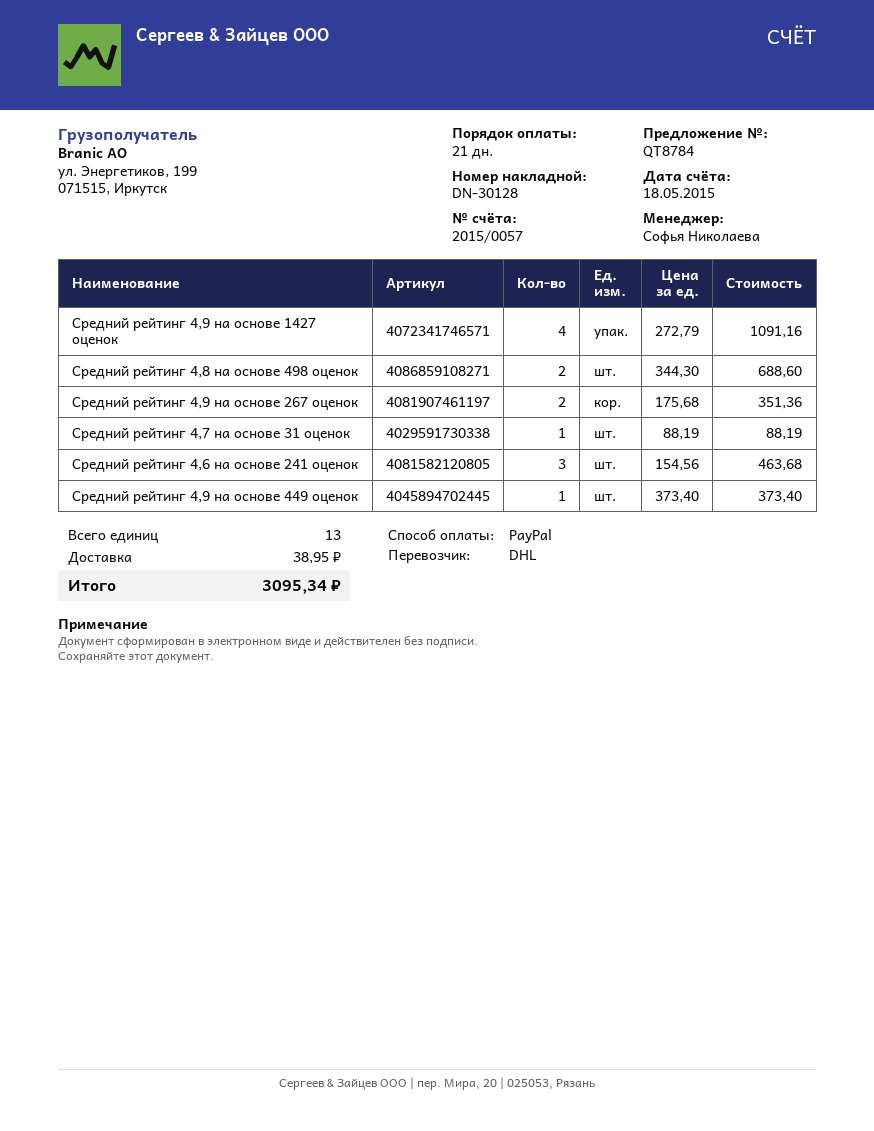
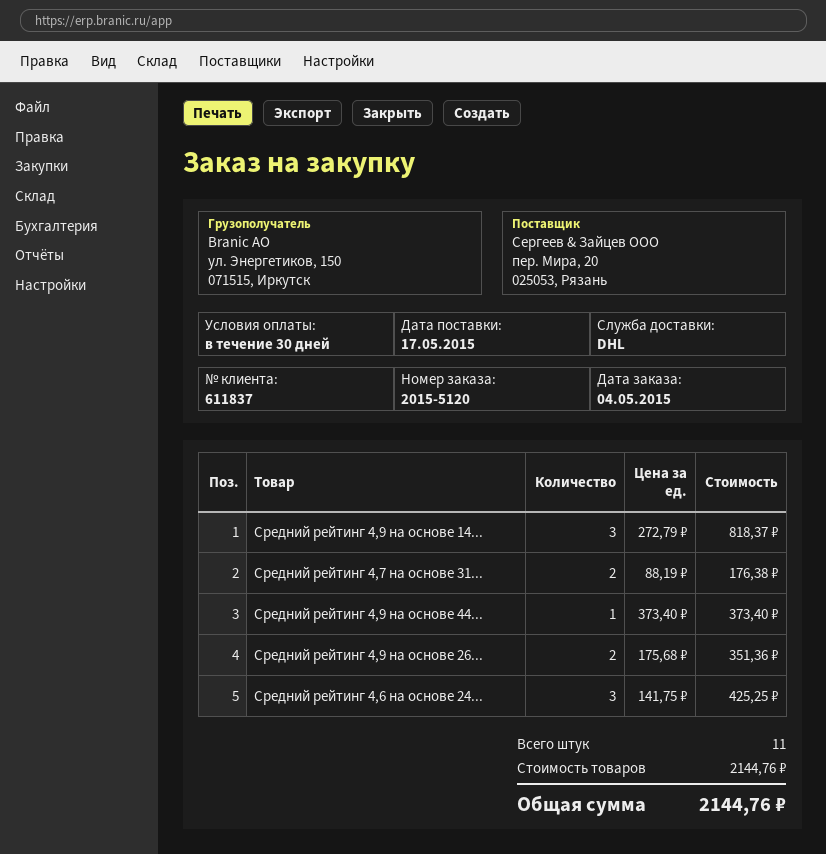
payment terms: 21 days -> 30 days
ship to: ул. Энергетиков, 199, 071515, Иркутск -> ул. Энергетиков, 150, 071515, Иркутск
Средний рейтинг 4,9 на основе 1427 оценок: 4 x 272.79 = 1091.16 -> 3 x 272.79 = 818.37
Средний рейтинг 4,8 на основе 498 оценок: 2 x 344.30 = 688.60 -> none
Средний рейтинг 4,7 на основе 31 оценок: 1 x 88.19 = 88.19 -> 2 x 88.19 = 176.38
Средний рейтинг 4,6 на основе 241 оценок: 3 x 154.56 = 463.68 -> 3 x 141.75 = 425.25
total quantity: 13 -> 11
shipping: 38.95 -> none
total: 3095.34 -> 2144.76

